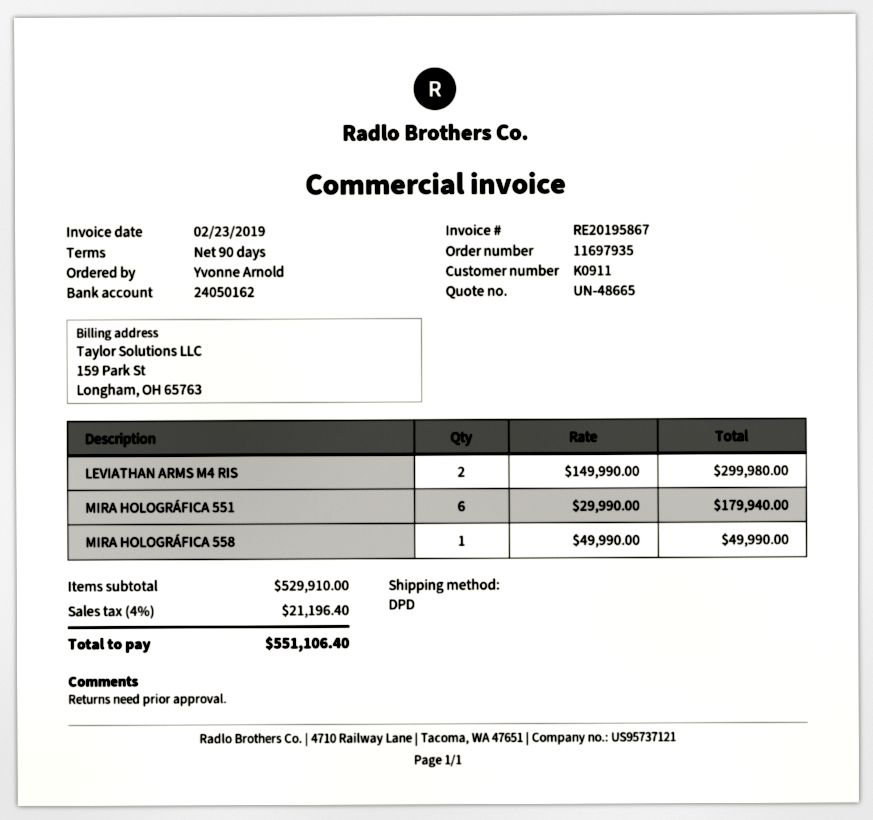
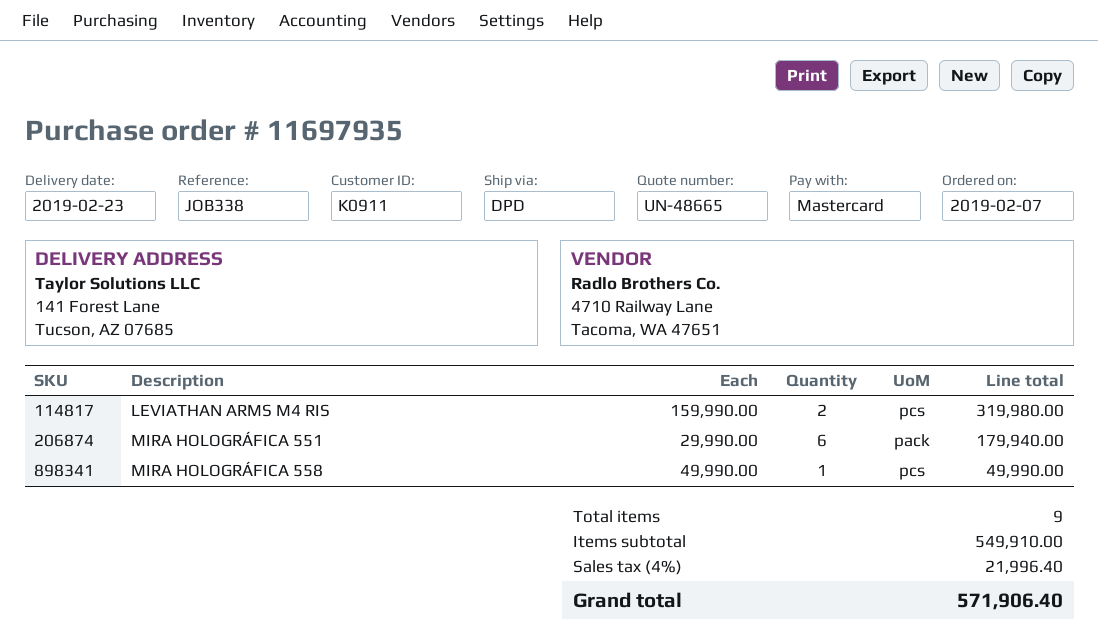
LEVIATHAN ARMS M4 RIS: 2 x 149990.00 = 299980.00 -> 2 x 159990.00 = 319980.00
subtotal: 529910.00 -> 549910.00
tax: 4% = 21196.40 -> 4% = 21996.40
total: 551106.40 -> 571906.40

